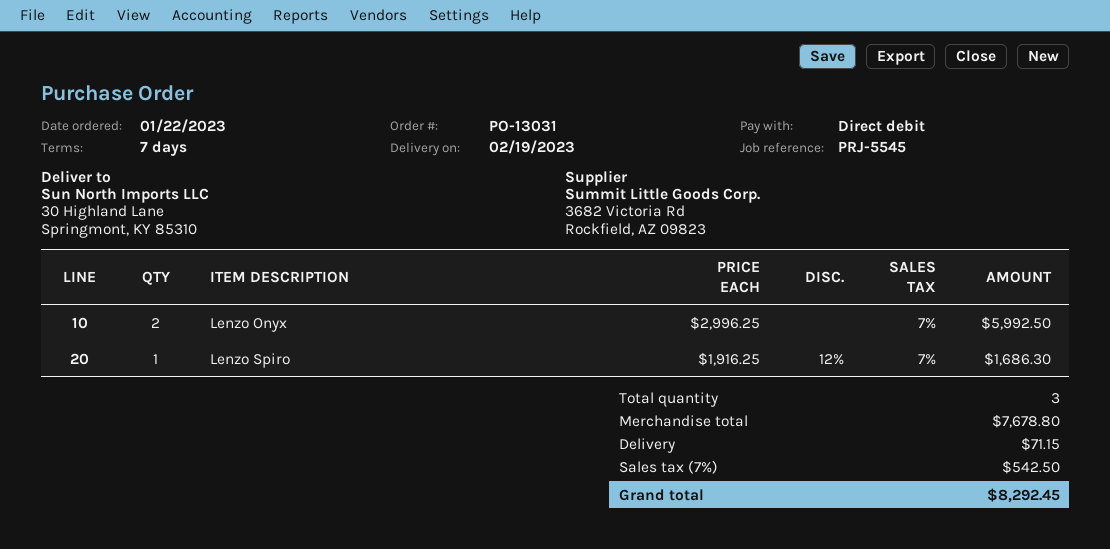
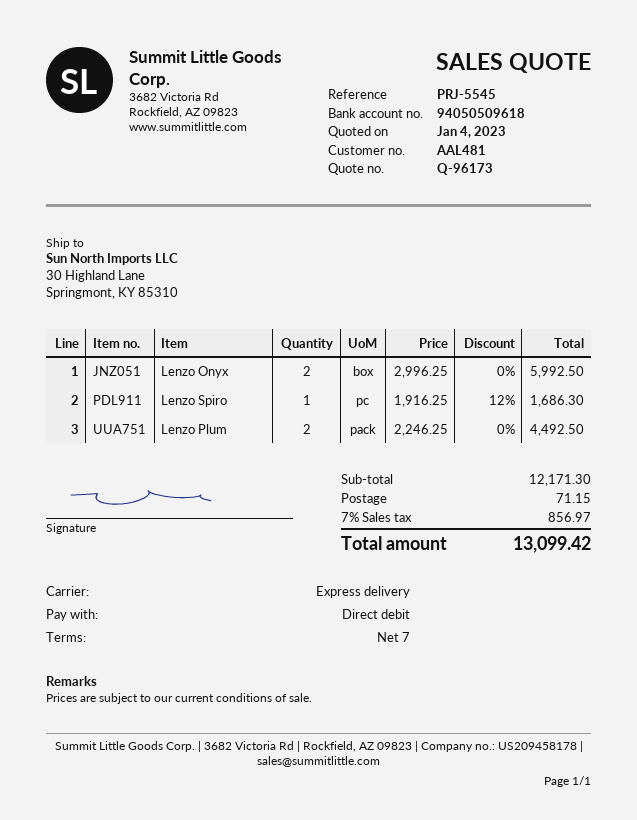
Lenzo Plum: none -> 2 x 2246.25 = 4492.50
subtotal: 7678.80 -> 12171.30
tax: 7% = 542.50 -> 7% = 856.97
total: 8292.45 -> 13099.42

